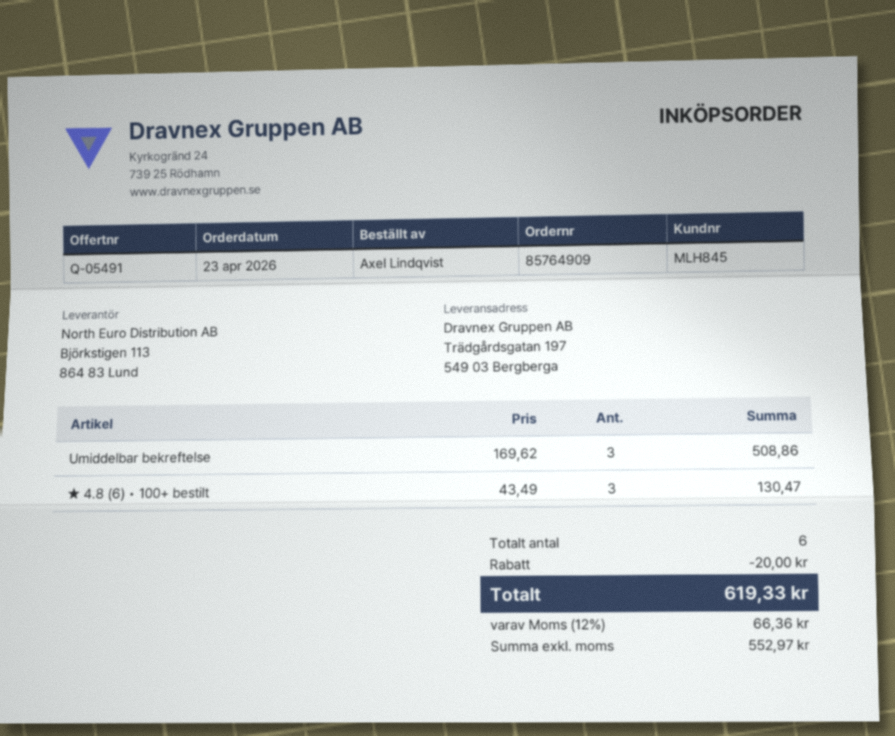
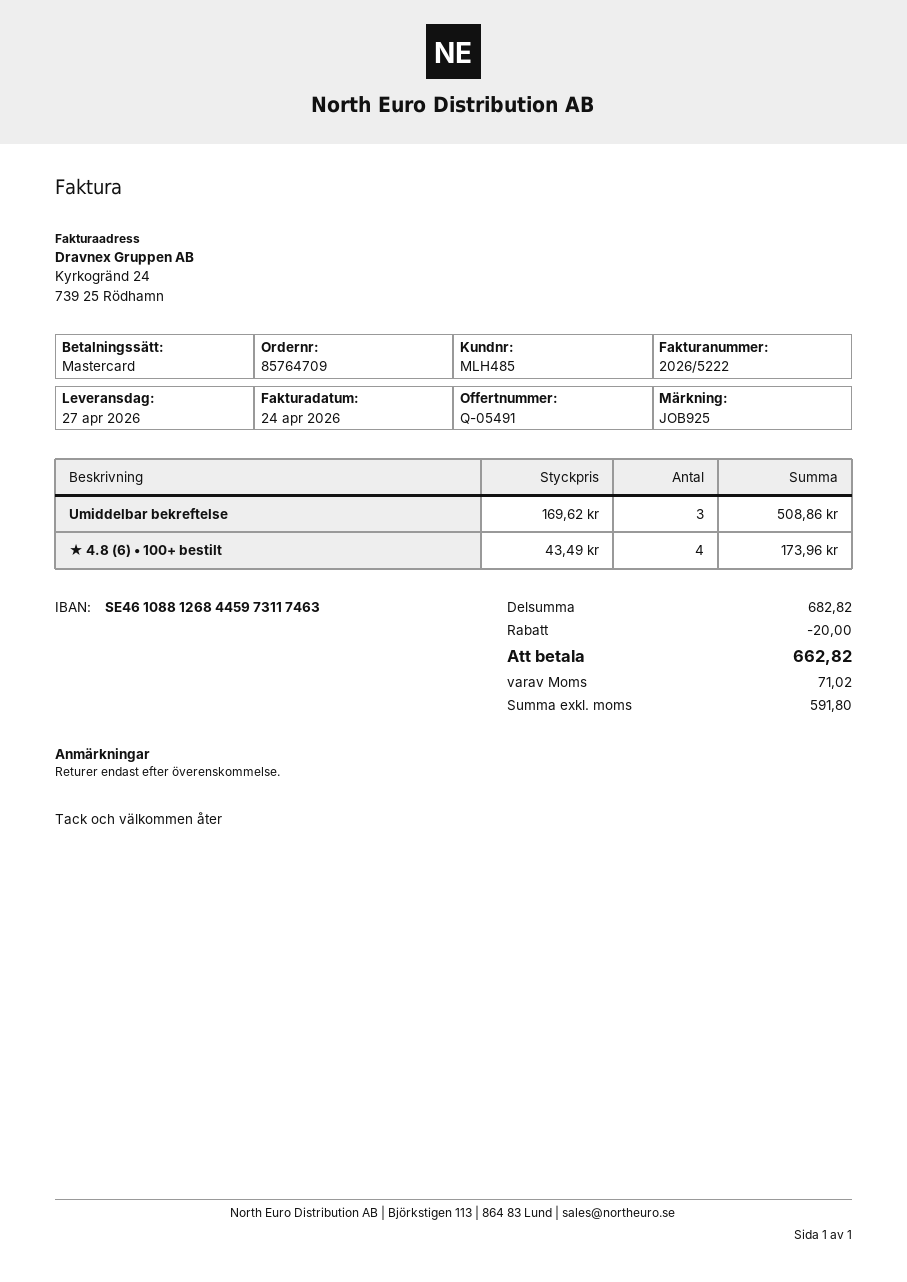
order number: 85764909 -> 85764709
customer number: MLH845 -> MLH485
★ 4.8 (6) • 100+ bestilt: 3 x 43.49 = 130.47 -> 4 x 43.49 = 173.96
net: 552.97 -> 591.80
tax: 66.36 -> 71.02
total: 619.33 -> 662.82

